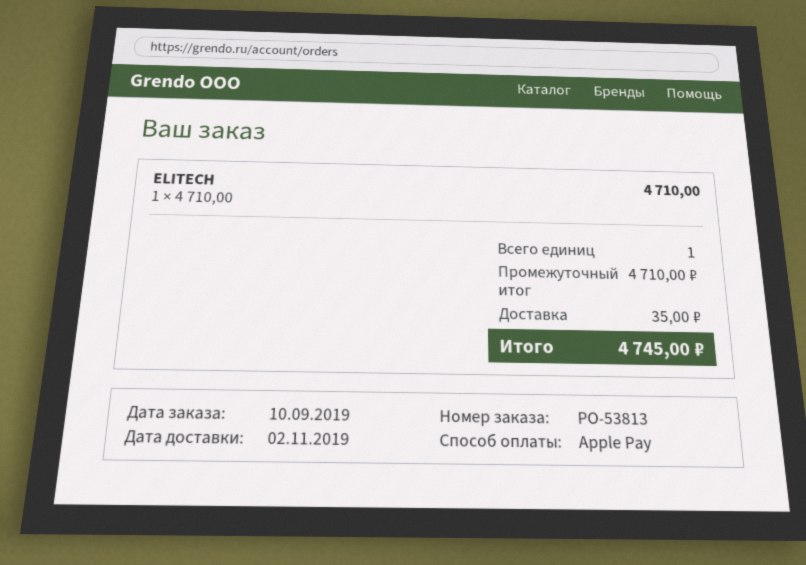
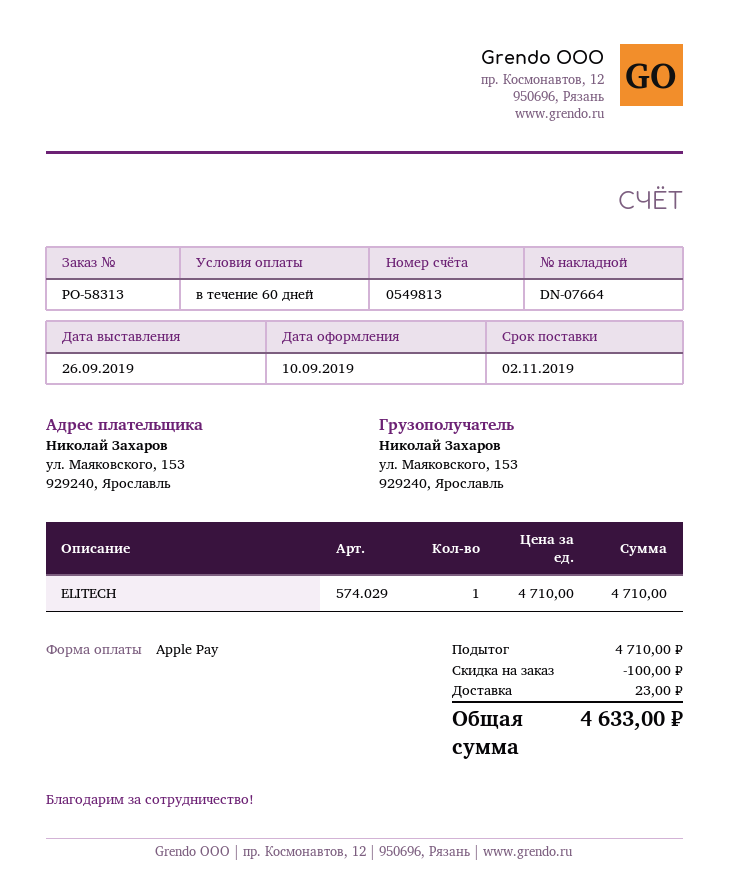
order number: PO-53813 -> PO-58313
discount: none -> 100.00
shipping: 35.00 -> 23.00
total: 4745.00 -> 4633.00

